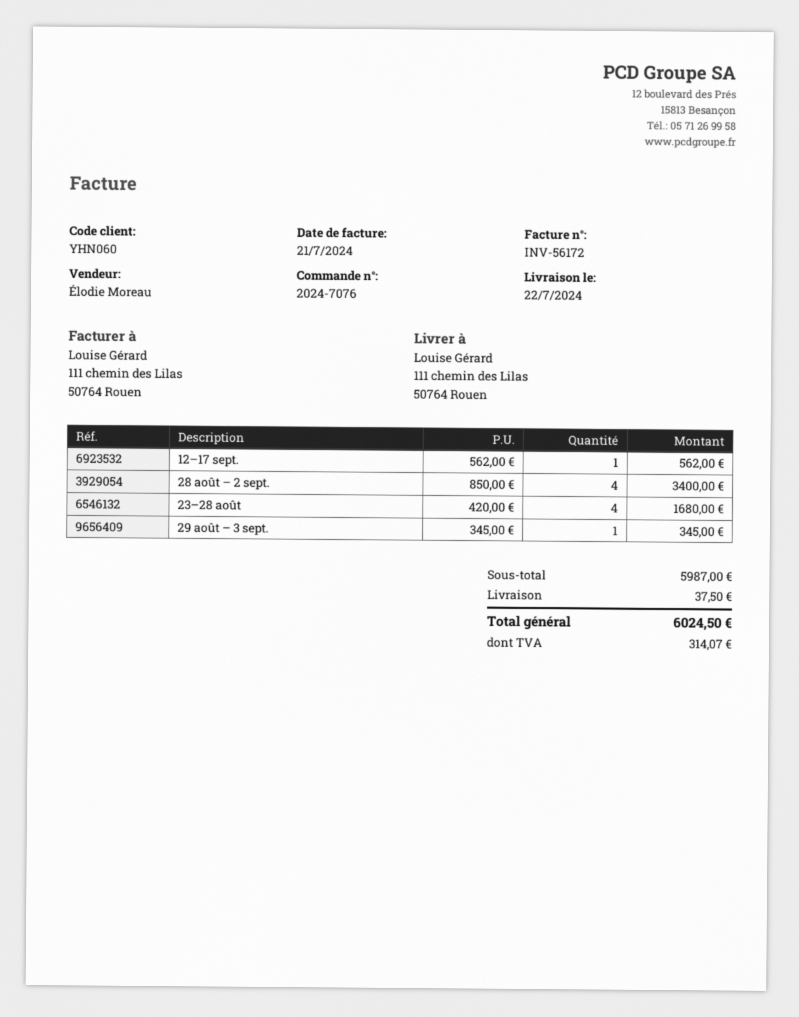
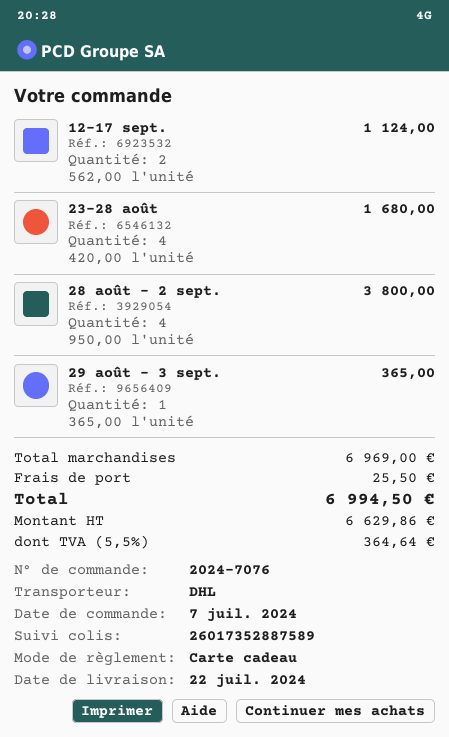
12–17 sept.: 1 x 562.00 = 562.00 -> 2 x 562.00 = 1124.00
28 août – 2 sept.: 4 x 850.00 = 3400.00 -> 4 x 950.00 = 3800.00
29 août – 3 sept.: 1 x 345.00 = 345.00 -> 1 x 365.00 = 365.00
subtotal: 5987.00 -> 6969.00
shipping: 37.50 -> 25.50
tax: 314.07 -> 364.64
total: 6024.50 -> 6994.50

